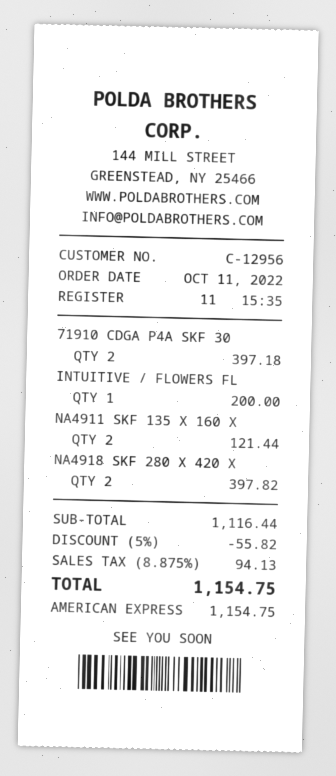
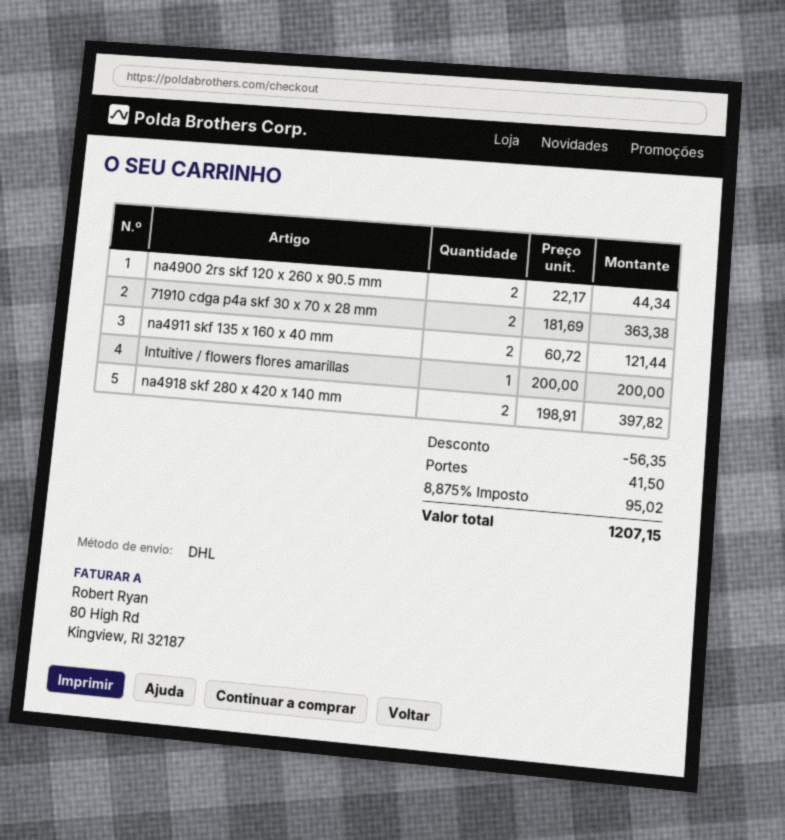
71910 CDGA P4A SKF 30: 2 for 397.18 -> 2 for 363.38
na4900 2rs skf 120 x 260 x 90.5 mm: none -> 2 for 44.34
discount: 55.82 -> 56.35
shipping: none -> 41.50
tax: 8.875% = 94.13 -> 8.875% = 95.02
total: 1154.75 -> 1207.15

